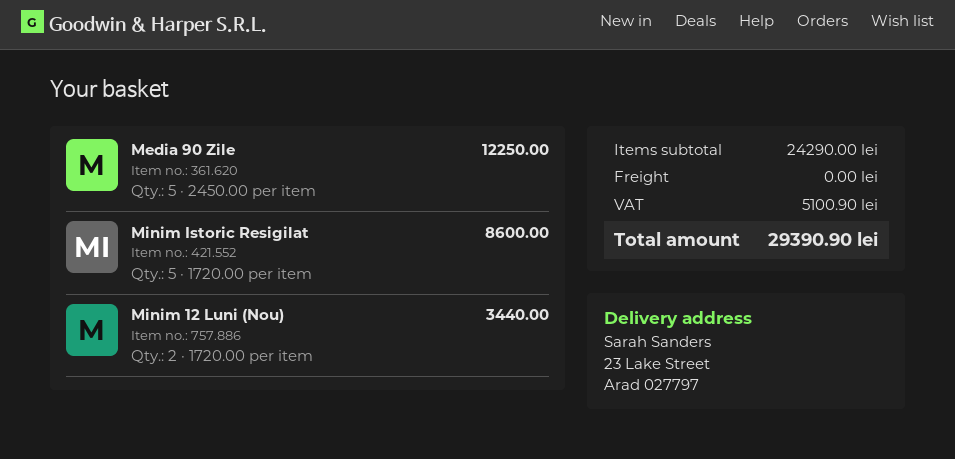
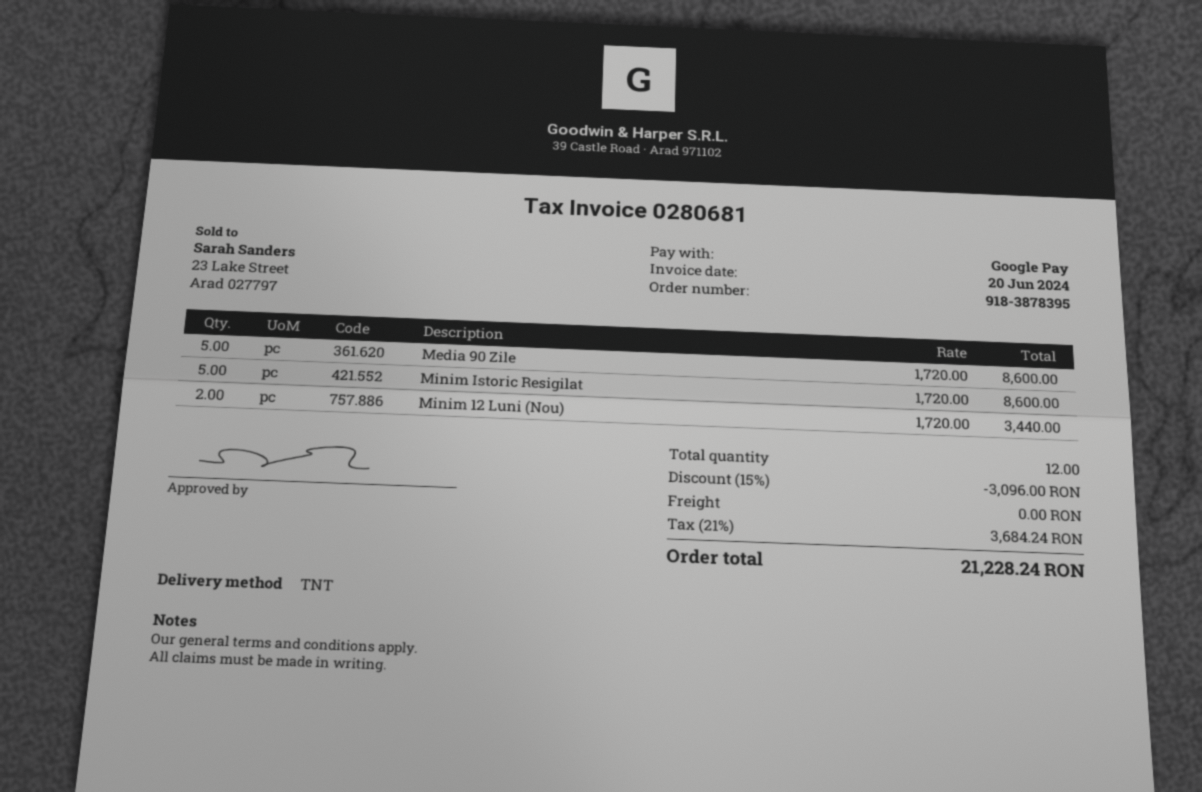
Media 90 Zile: 5 x 2450.00 = 12250.00 -> 5 x 1720.00 = 8600.00
discount: none -> 15% = 3096.00
tax: 5100.90 -> 3684.24
total: 29390.90 -> 21228.24

